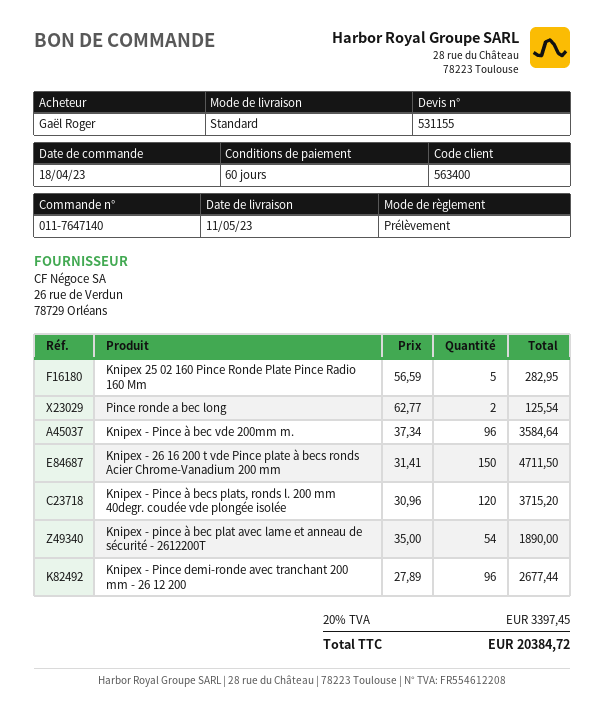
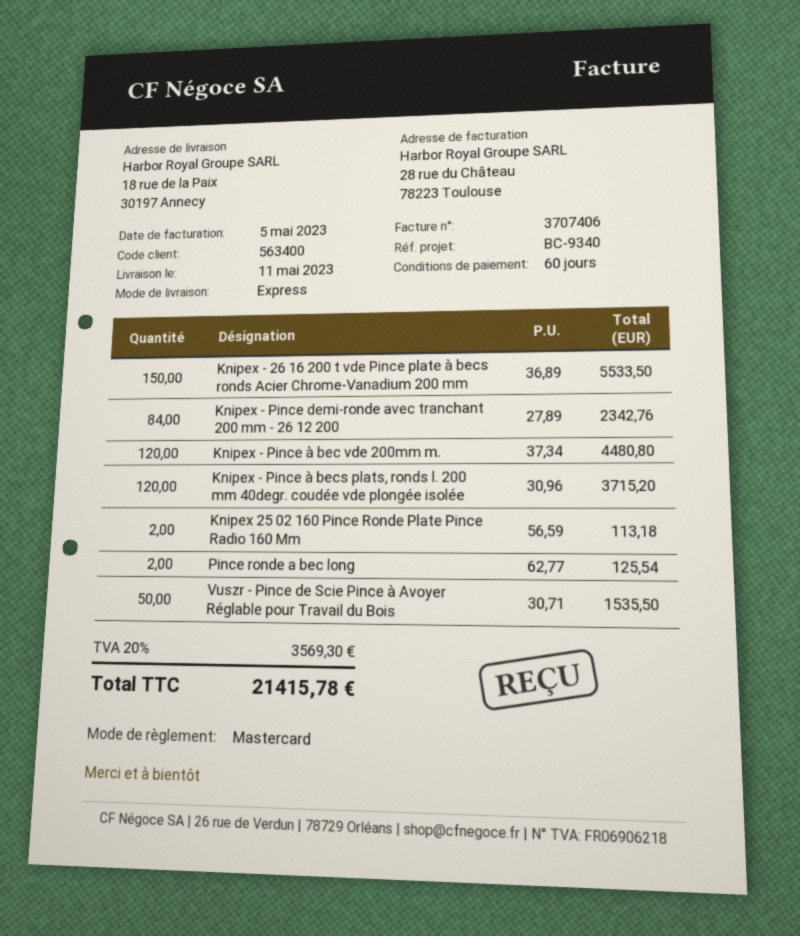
payment method: direct debit -> Mastercard
shipping method: standard -> express
Knipex 25 02 160 Pince Ronde Plate Pince Radio 160 Mm: 5 x 56.59 = 282.95 -> 2 x 56.59 = 113.18
Knipex - Pince à bec vde 200mm m.: 96 x 37.34 = 3584.64 -> 120 x 37.34 = 4480.80
Knipex - 26 16 200 t vde Pince plate à becs ronds Acier Chrome-Vanadium 200 mm: 150 x 31.41 = 4711.50 -> 150 x 36.89 = 5533.50
Knipex - pince à bec plat avec lame et anneau de sécurité - 2612200T: 54 x 35.00 = 1890.00 -> none
Knipex - Pince demi-ronde avec tranchant 200 mm - 26 12 200: 96 x 27.89 = 2677.44 -> 84 x 27.89 = 2342.76
Vuszr - Pince de Scie Pince à Avoyer Réglable pour Travail du Bois: none -> 50 x 30.71 = 1535.50
tax: 20% = 3397.45 -> 20% = 3569.30
total: 20384.72 -> 21415.78

